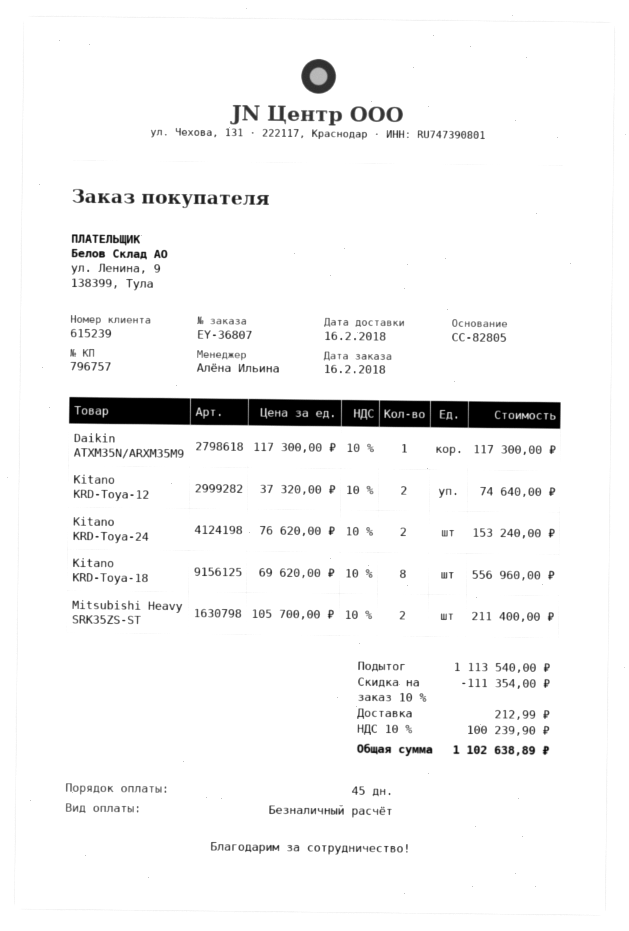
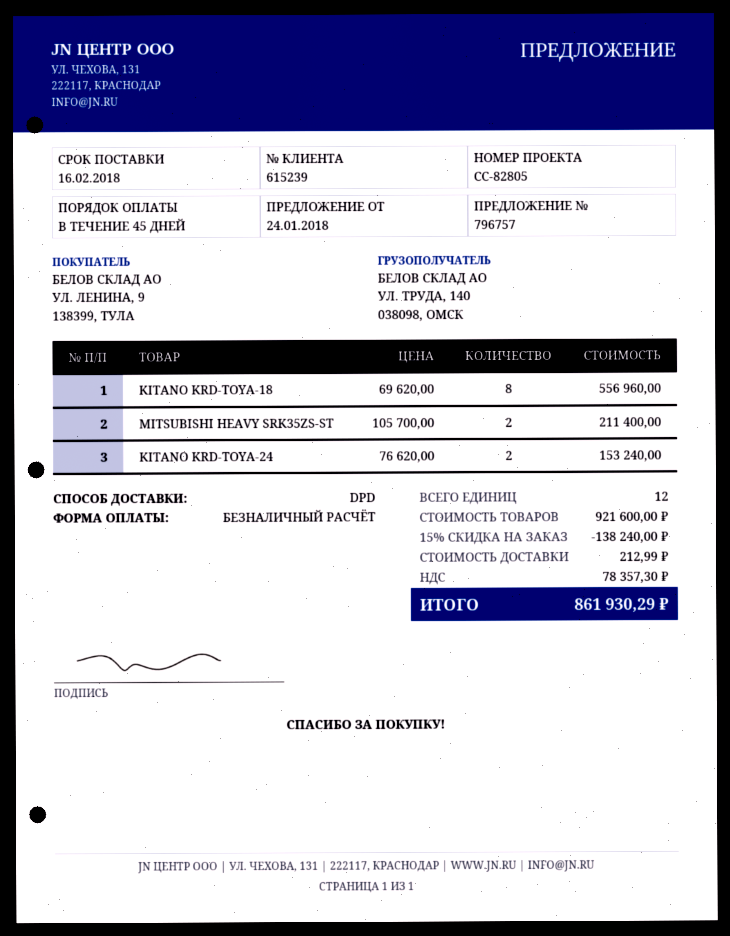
Daikin ATXM35N/ARXM35M9: 1 x 117300.00 = 117300.00 -> none
Kitano KRD-Toya-12: 2 x 37320.00 = 74640.00 -> none
subtotal: 1113540.00 -> 921600.00
discount: 10% = 111354.00 -> 15% = 138240.00
tax: 100239.90 -> 78357.30
total: 1102638.89 -> 861930.29

